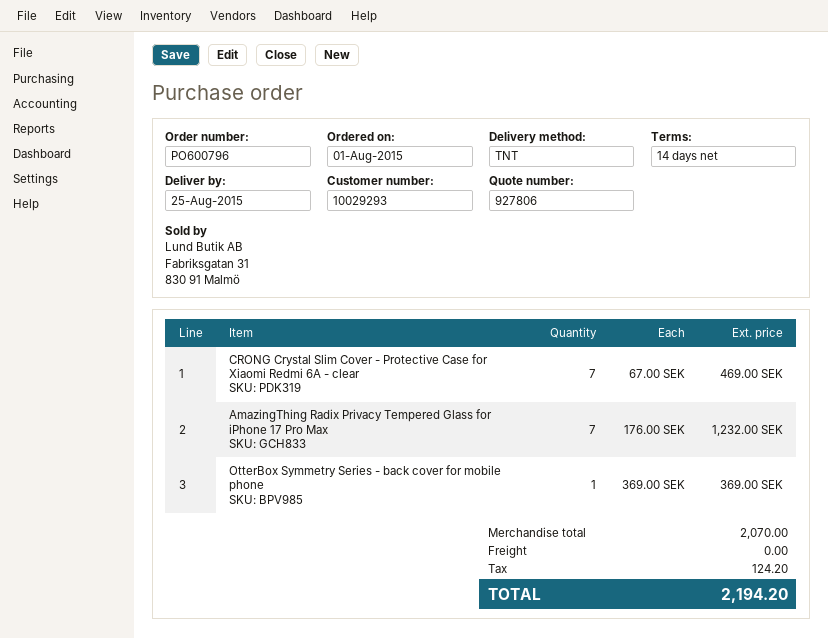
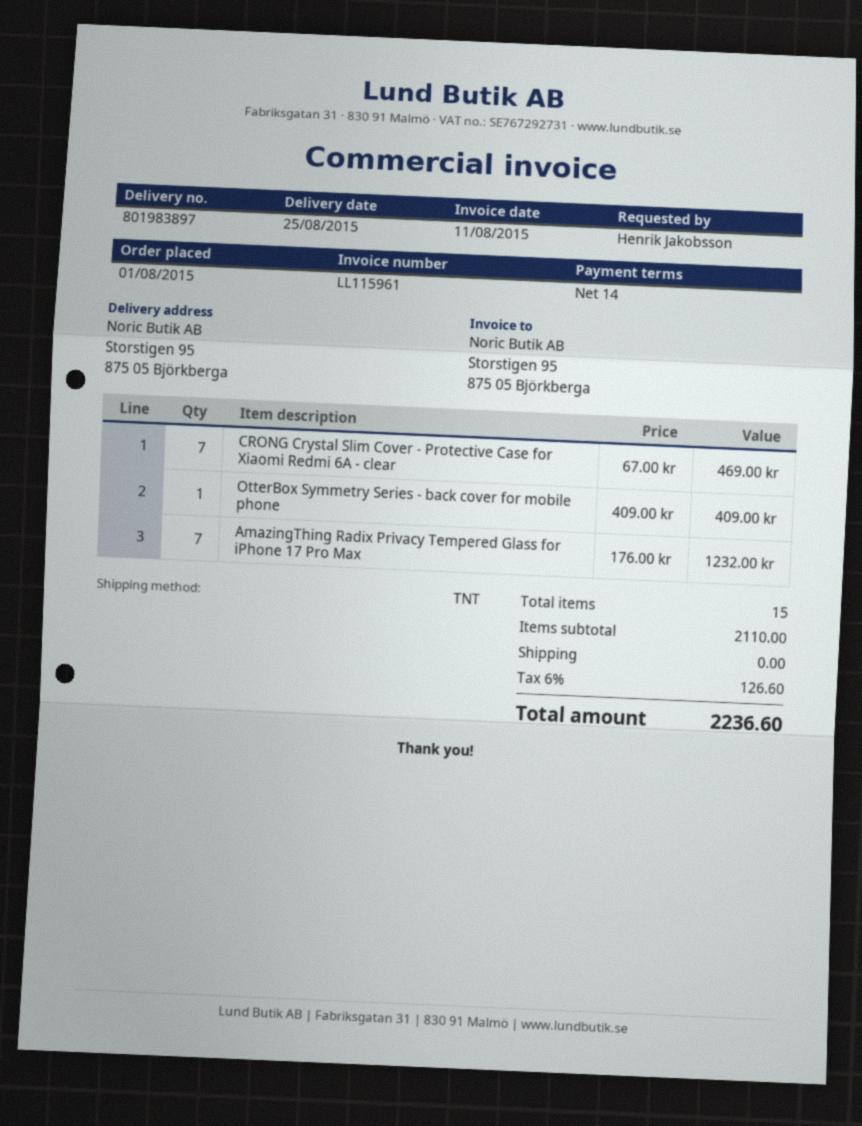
OtterBox Symmetry Series - back cover for mobile phone: 1 x 369.00 = 369.00 -> 1 x 409.00 = 409.00
subtotal: 2070.00 -> 2110.00
tax: 124.20 -> 126.60
total: 2194.20 -> 2236.60

